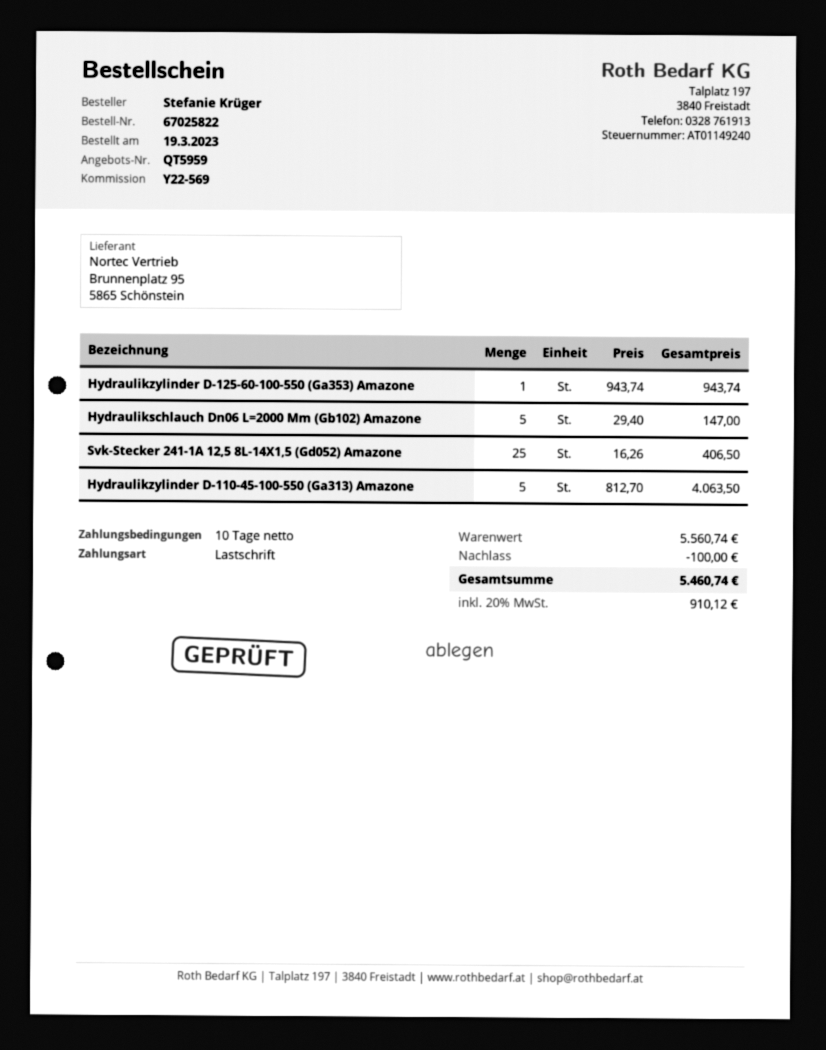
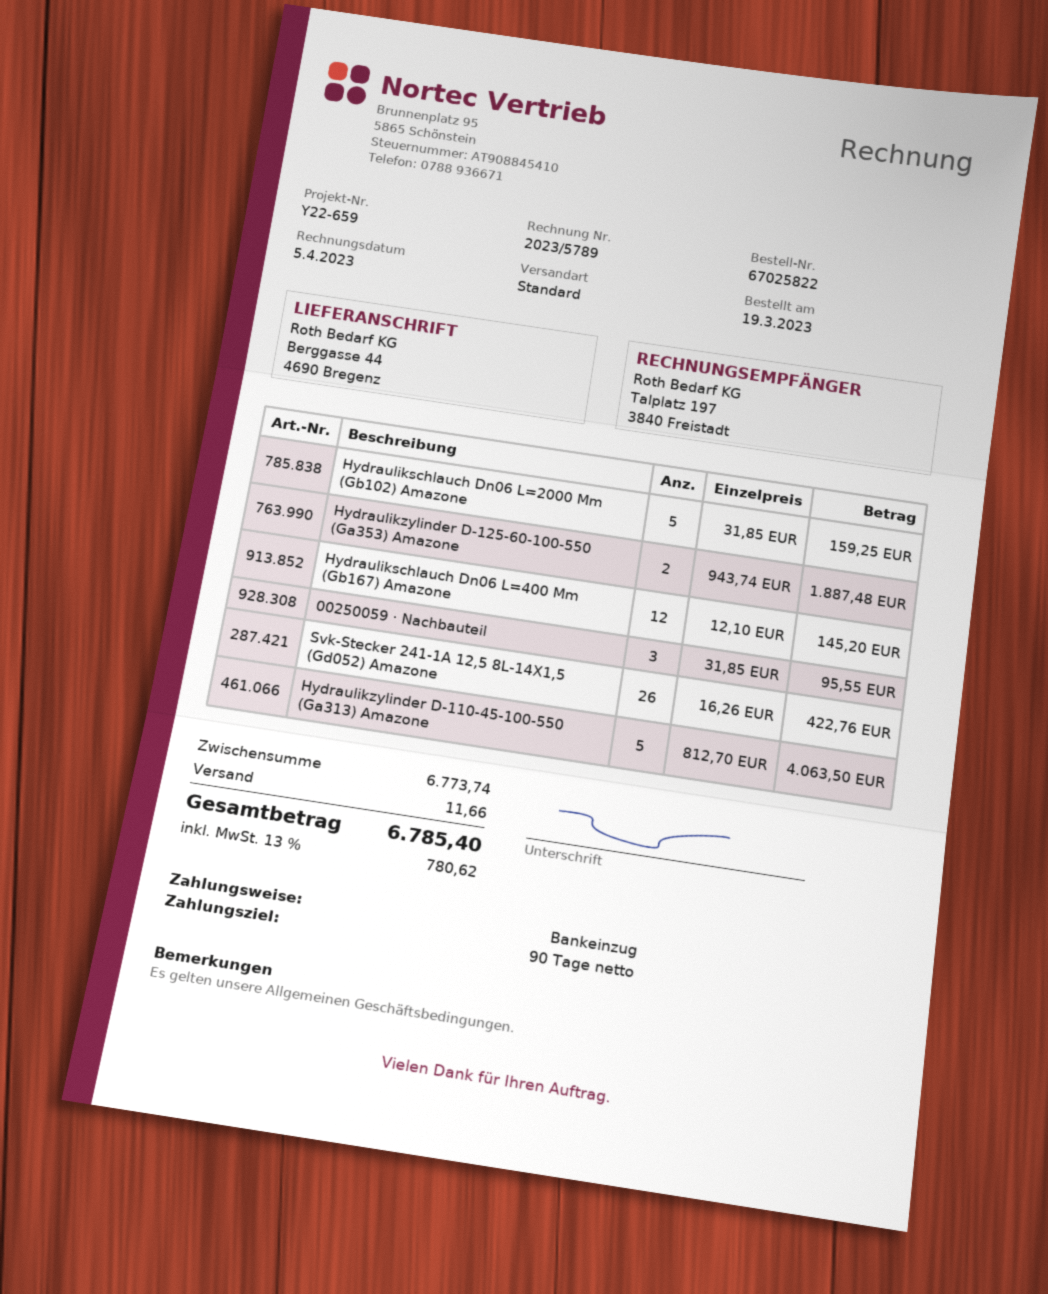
payment terms: 10 days -> 90 days
reference: Y22-569 -> Y22-659
Hydraulikzylinder D-125-60-100-550 (Ga353) Amazone: 1 x 943.74 = 943.74 -> 2 x 943.74 = 1887.48
Hydraulikschlauch Dn06 L=2000 Mm (Gb102) Amazone: 5 x 29.40 = 147.00 -> 5 x 31.85 = 159.25
Svk-Stecker 241-1A 12,5 8L-14X1,5 (Gd052) Amazone: 25 x 16.26 = 406.50 -> 26 x 16.26 = 422.76
Hydraulikschlauch Dn06 L=400 Mm (Gb167) Amazone: none -> 12 x 12.10 = 145.20
00250059 · Nachbauteil: none -> 3 x 31.85 = 95.55
subtotal: 5560.74 -> 6773.74
discount: 100.00 -> none
shipping: none -> 11.66
tax: 20% = 910.12 -> 13% = 780.62
total: 5460.74 -> 6785.40

